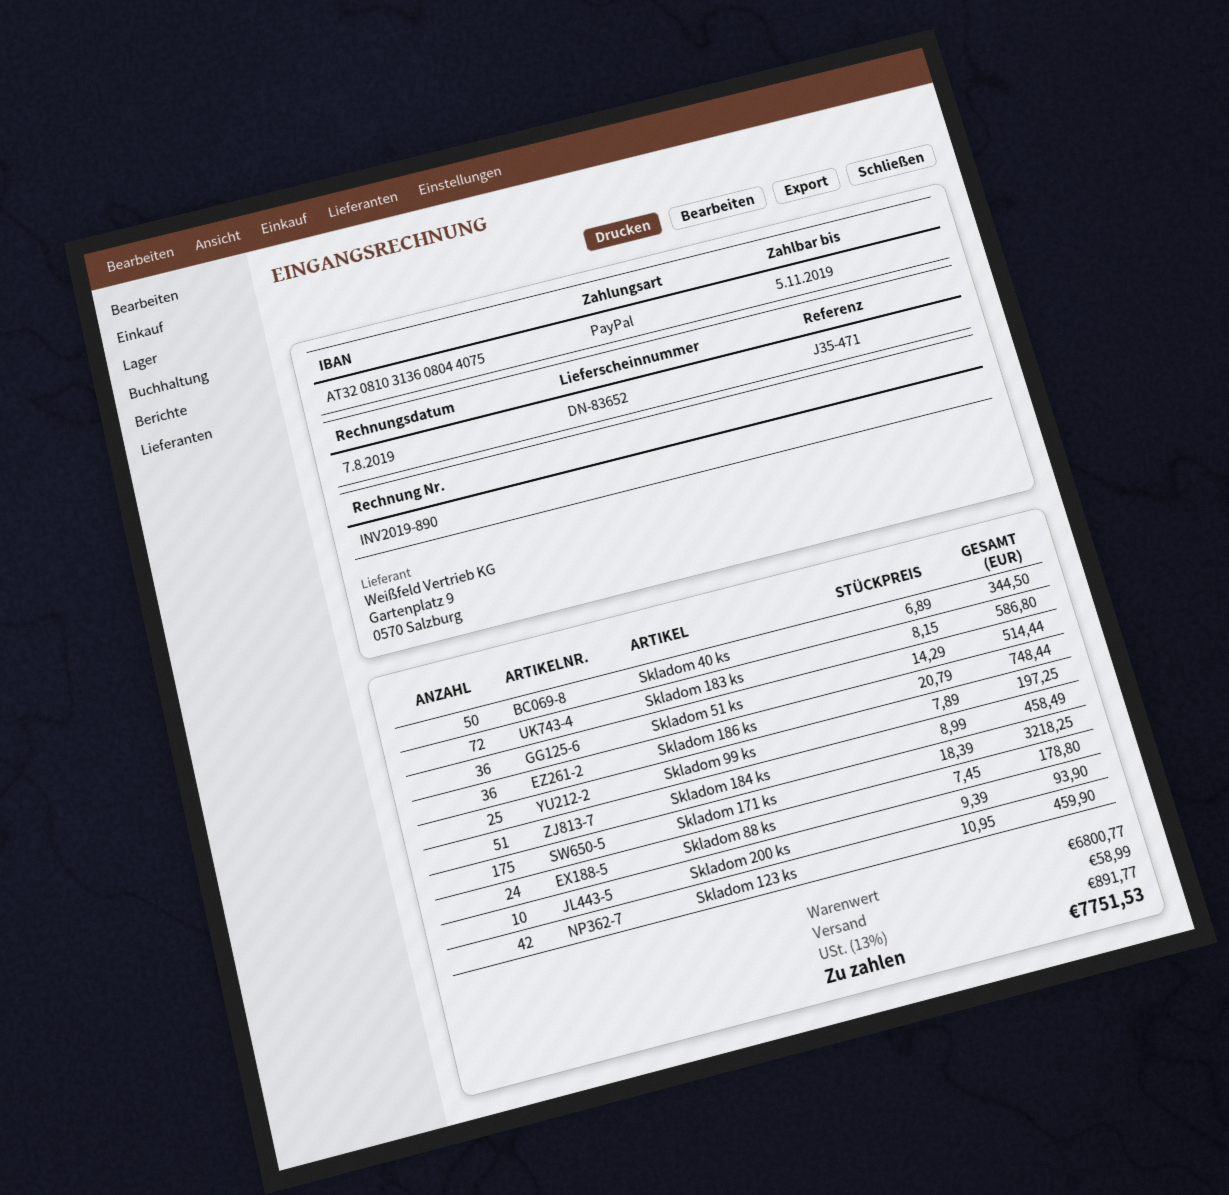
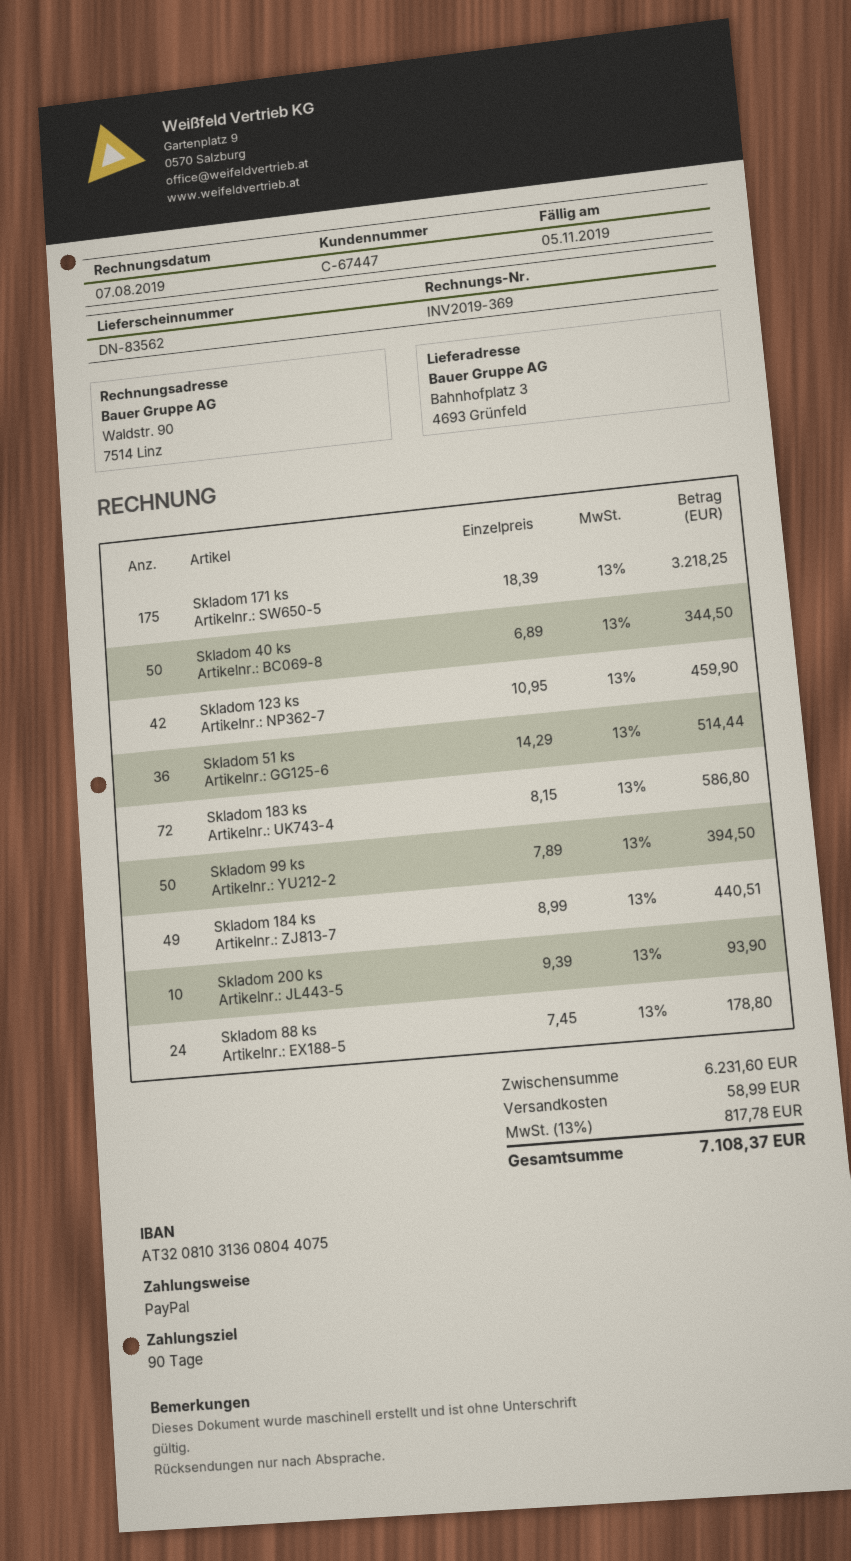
delivery note number: DN-83652 -> DN-83562
invoice number: INV2019-890 -> INV2019-369
Skladom 186 ks: 36 x 20.79 = 748.44 -> none
Skladom 99 ks: 25 x 7.89 = 197.25 -> 50 x 7.89 = 394.50
Skladom 184 ks: 51 x 8.99 = 458.49 -> 49 x 8.99 = 440.51
subtotal: 6800.77 -> 6231.60
tax: 13% = 891.77 -> 13% = 817.78
total: 7751.53 -> 7108.37

